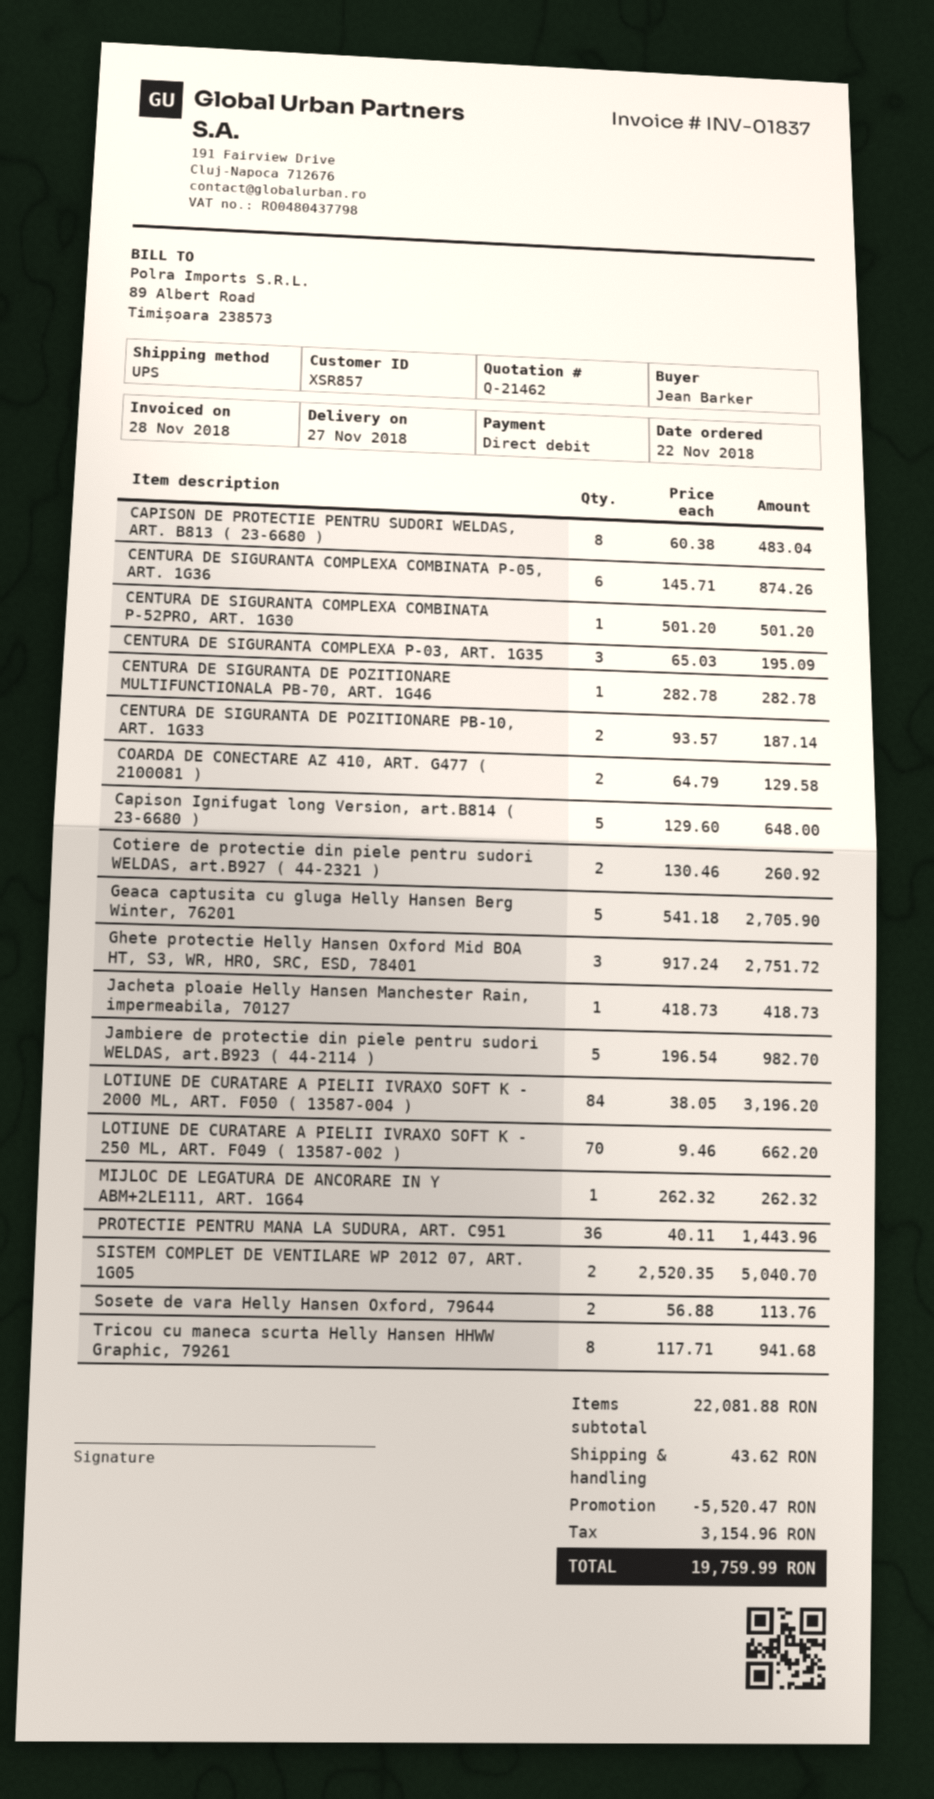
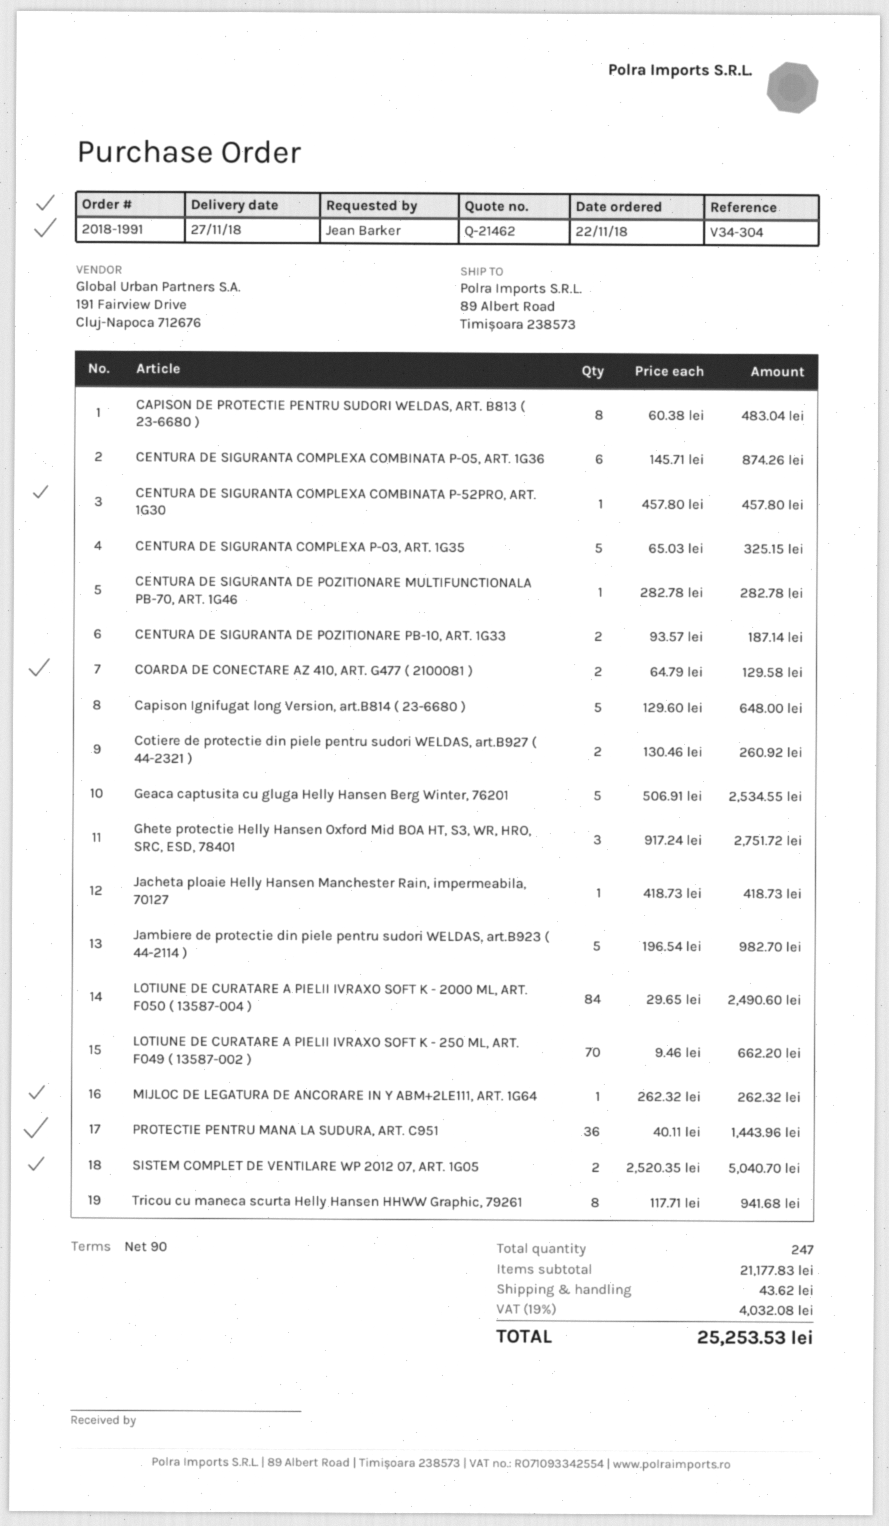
CENTURA DE SIGURANTA COMPLEXA COMBINATA P-52PRO, ART. 1G30: 1 x 501.20 = 501.20 -> 1 x 457.80 = 457.80
CENTURA DE SIGURANTA COMPLEXA P-03, ART. 1G35: 3 x 65.03 = 195.09 -> 5 x 65.03 = 325.15
Geaca captusita cu gluga Helly Hansen Berg Winter, 76201: 5 x 541.18 = 2705.90 -> 5 x 506.91 = 2534.55
LOTIUNE DE CURATARE A PIELII IVRAXO SOFT K - 2000 ML, ART. F050 ( 13587-004 ): 84 x 38.05 = 3196.20 -> 84 x 29.65 = 2490.60
Sosete de vara Helly Hansen Oxford, 79644: 2 x 56.88 = 113.76 -> none
subtotal: 22081.88 -> 21177.83
discount: 5520.47 -> none
tax: 3154.96 -> 4032.08
total: 19759.99 -> 25253.53

